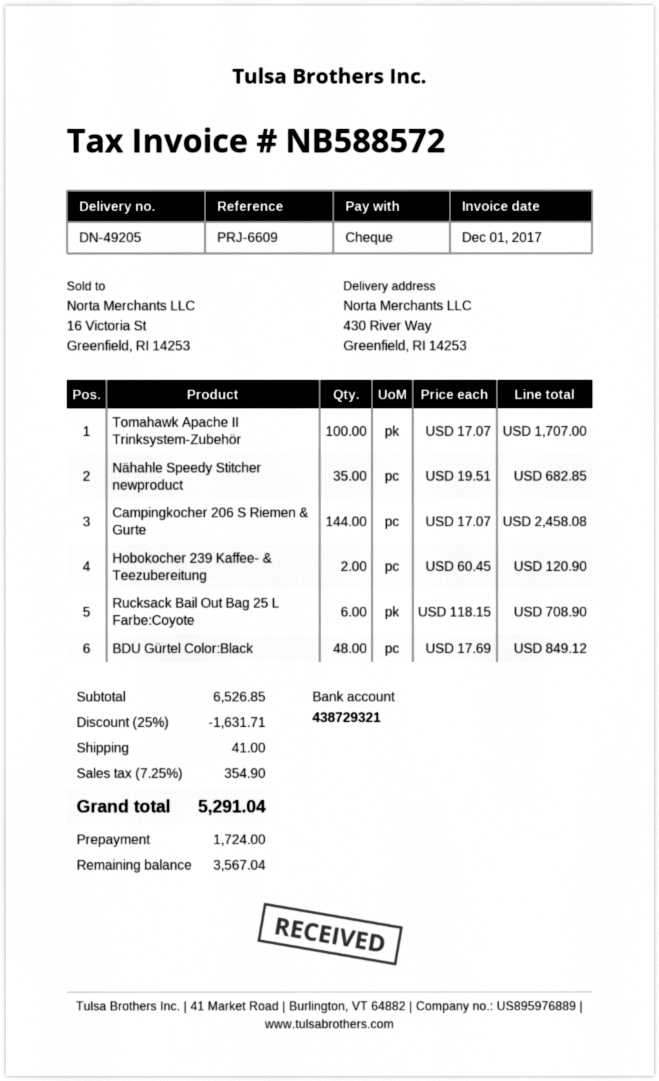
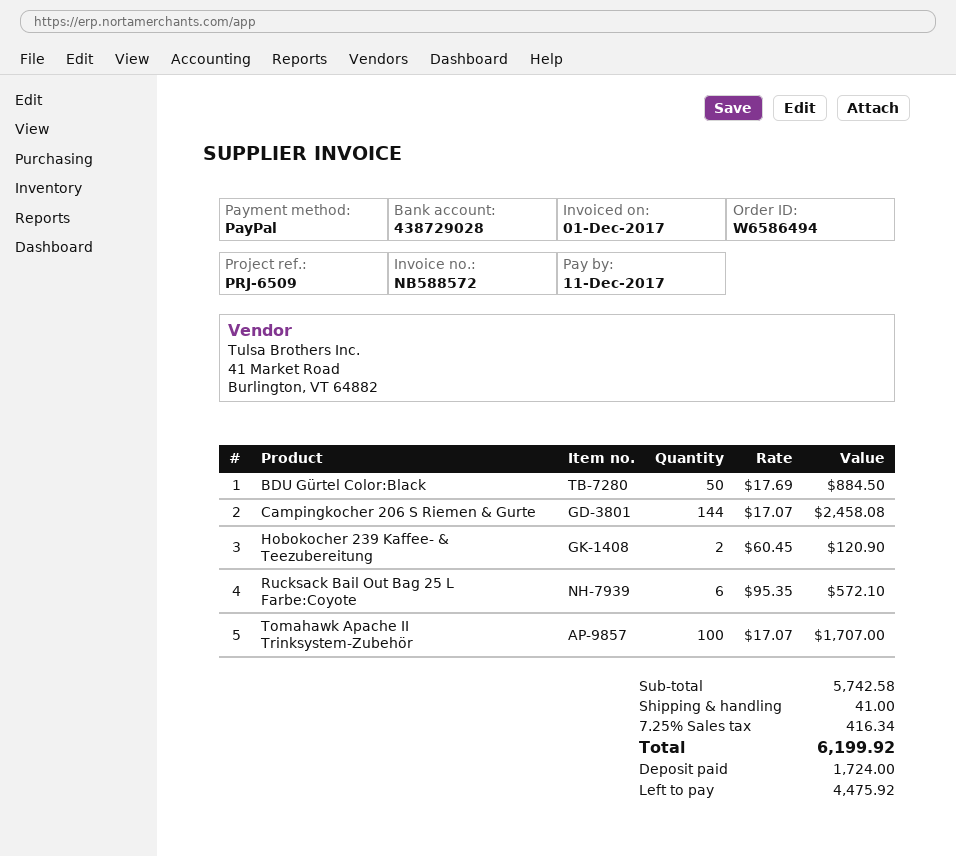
reference: PRJ-6609 -> PRJ-6509
payment method: cheque -> PayPal
bank account: 438729321 -> 438729028
Nähahle Speedy Stitcher newproduct: 35 x 19.51 = 682.85 -> none
Rucksack Bail Out Bag 25 L Farbe:Coyote: 6 x 118.15 = 708.90 -> 6 x 95.35 = 572.10
BDU Gürtel Color:Black: 48 x 17.69 = 849.12 -> 50 x 17.69 = 884.50
subtotal: 6526.85 -> 5742.58
discount: 25% = 1631.71 -> none
tax: 7.25% = 354.90 -> 7.25% = 416.34
total: 5291.04 -> 6199.92
balance: 3567.04 -> 4475.92

